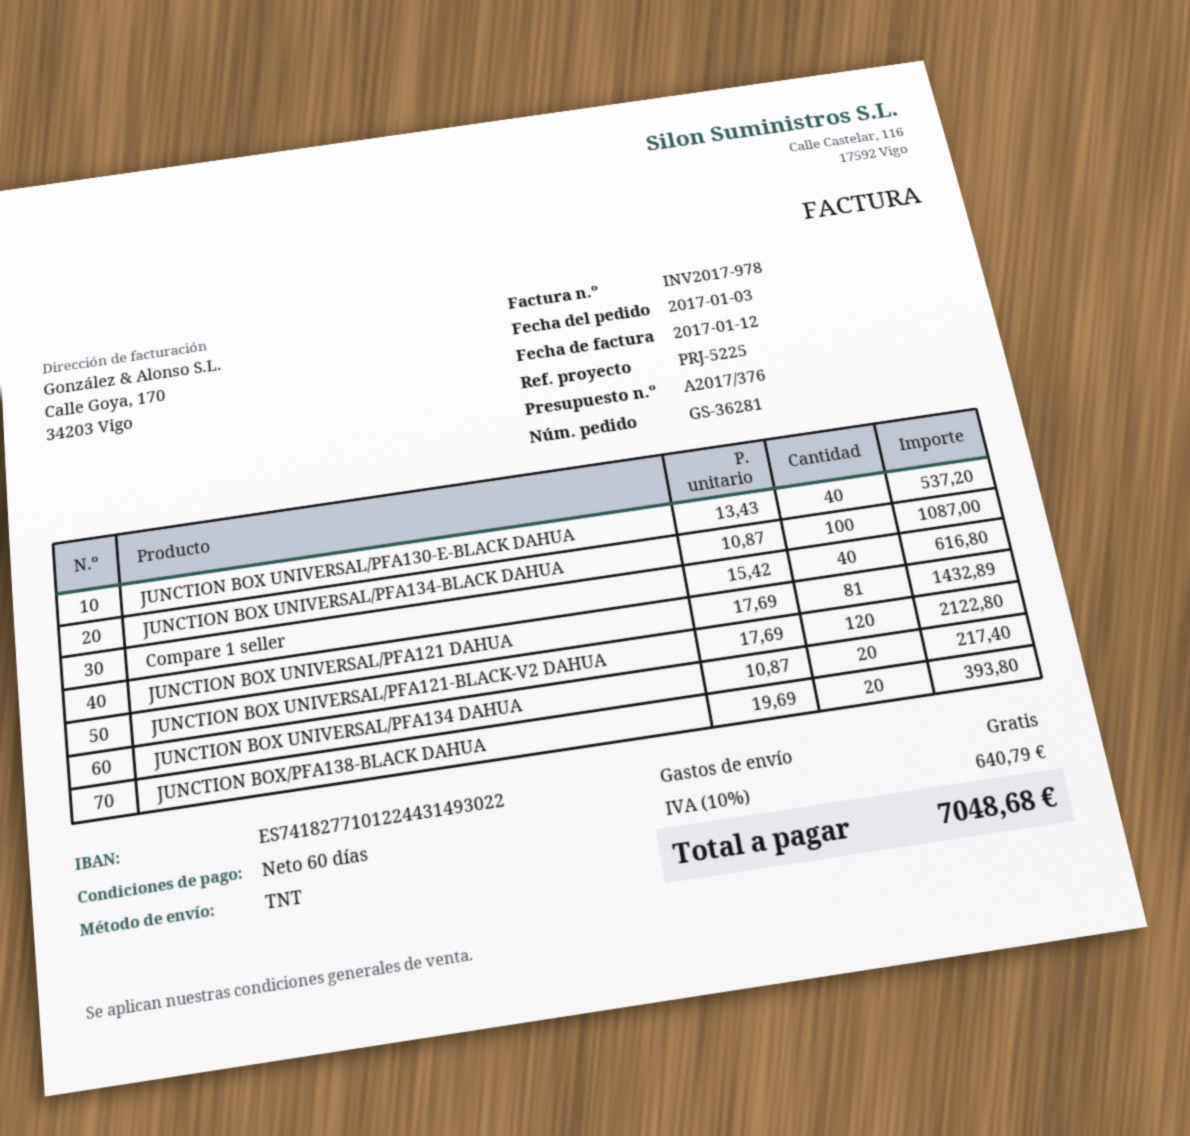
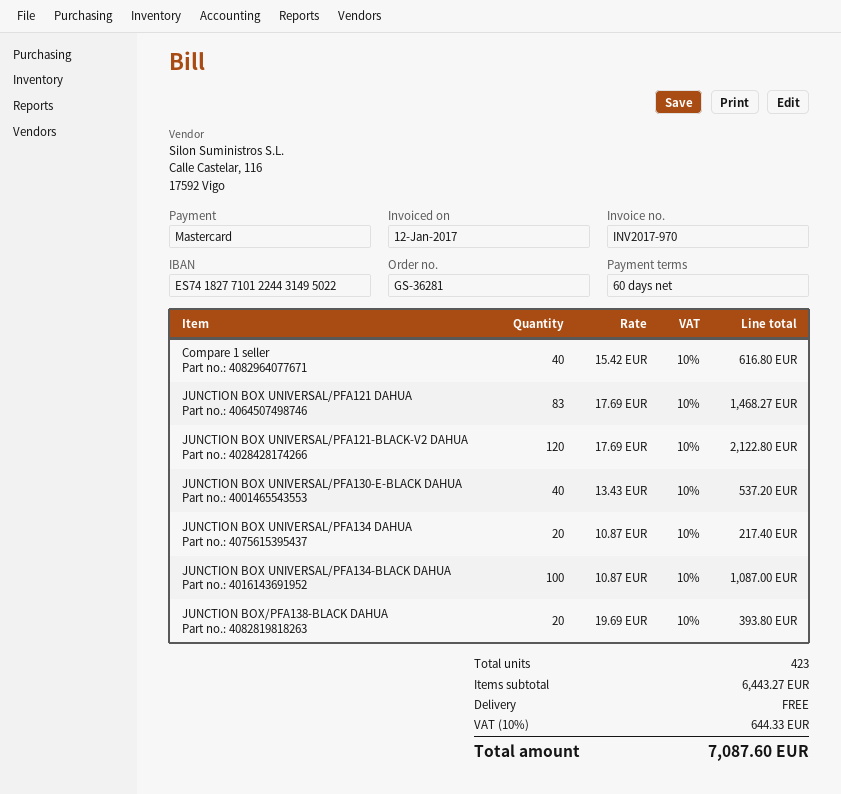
invoice number: INV2017-978 -> INV2017-970
bank account: ES7418277101224431493022 -> ES7418277101224431495022
JUNCTION BOX UNIVERSAL/PFA121 DAHUA: 81 x 17.69 = 1432.89 -> 83 x 17.69 = 1468.27
tax: 10% = 640.79 -> 10% = 644.33
total: 7048.68 -> 7087.60

